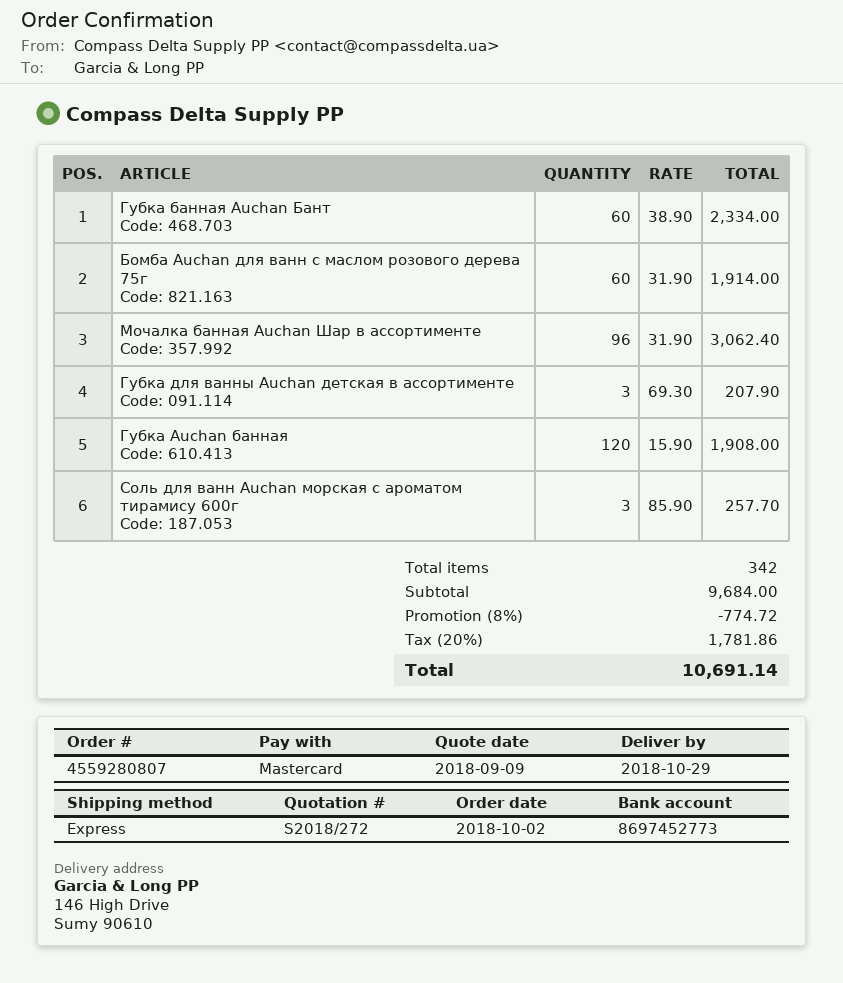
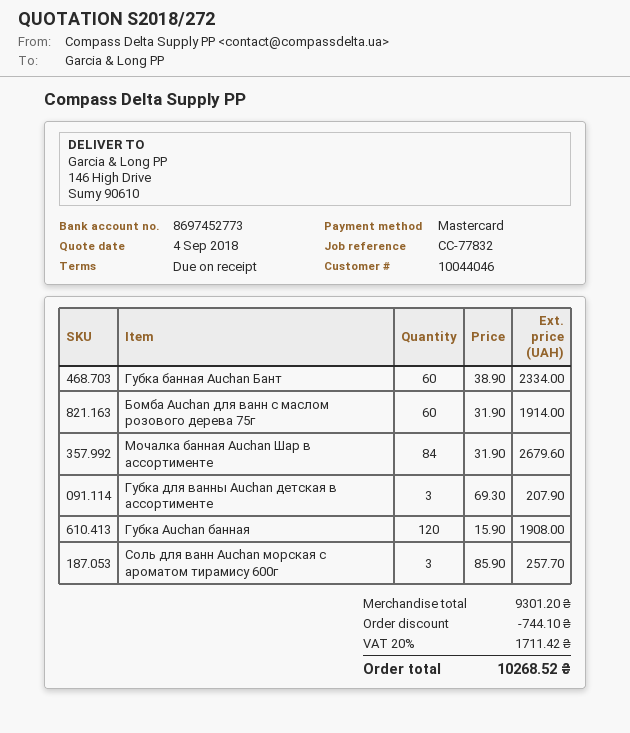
quote date: 2018-09-09 -> 2018-09-04
Мочалка банная Auchan Шар в ассортименте: 96 x 31.90 = 3062.40 -> 84 x 31.90 = 2679.60
subtotal: 9684.00 -> 9301.20
discount: 774.72 -> 744.10
tax: 20% = 1781.86 -> 20% = 1711.42
total: 10691.14 -> 10268.52

